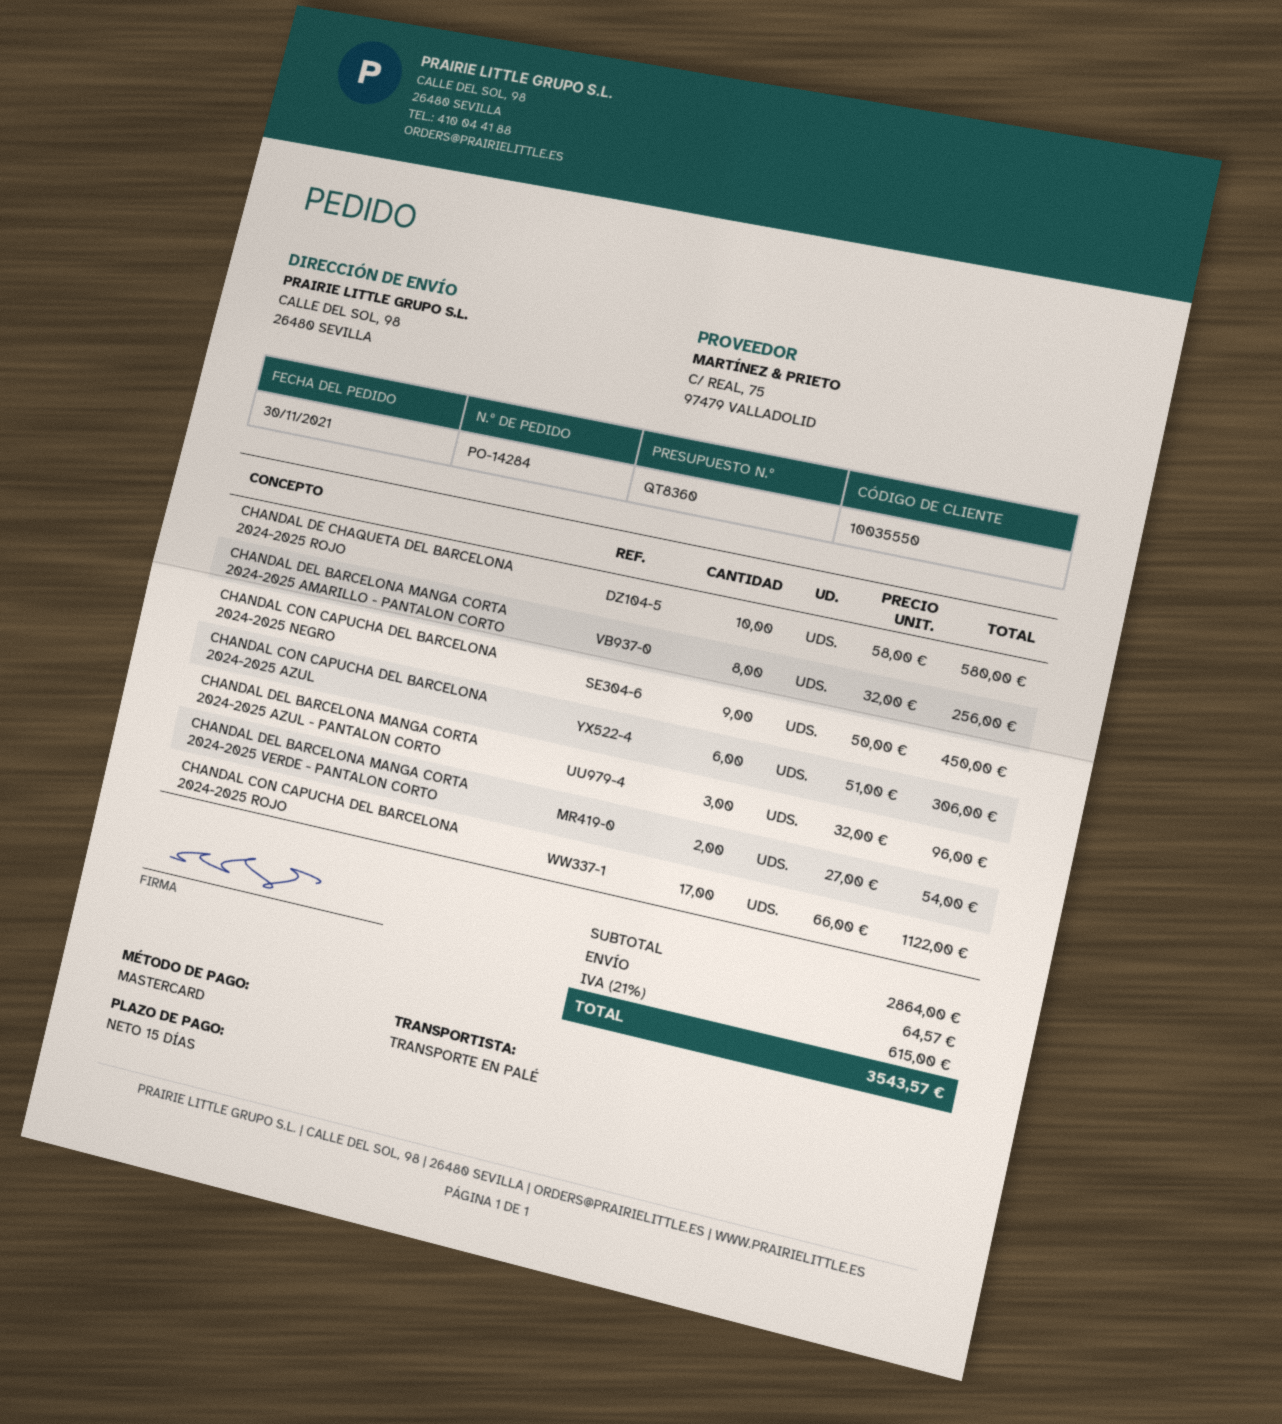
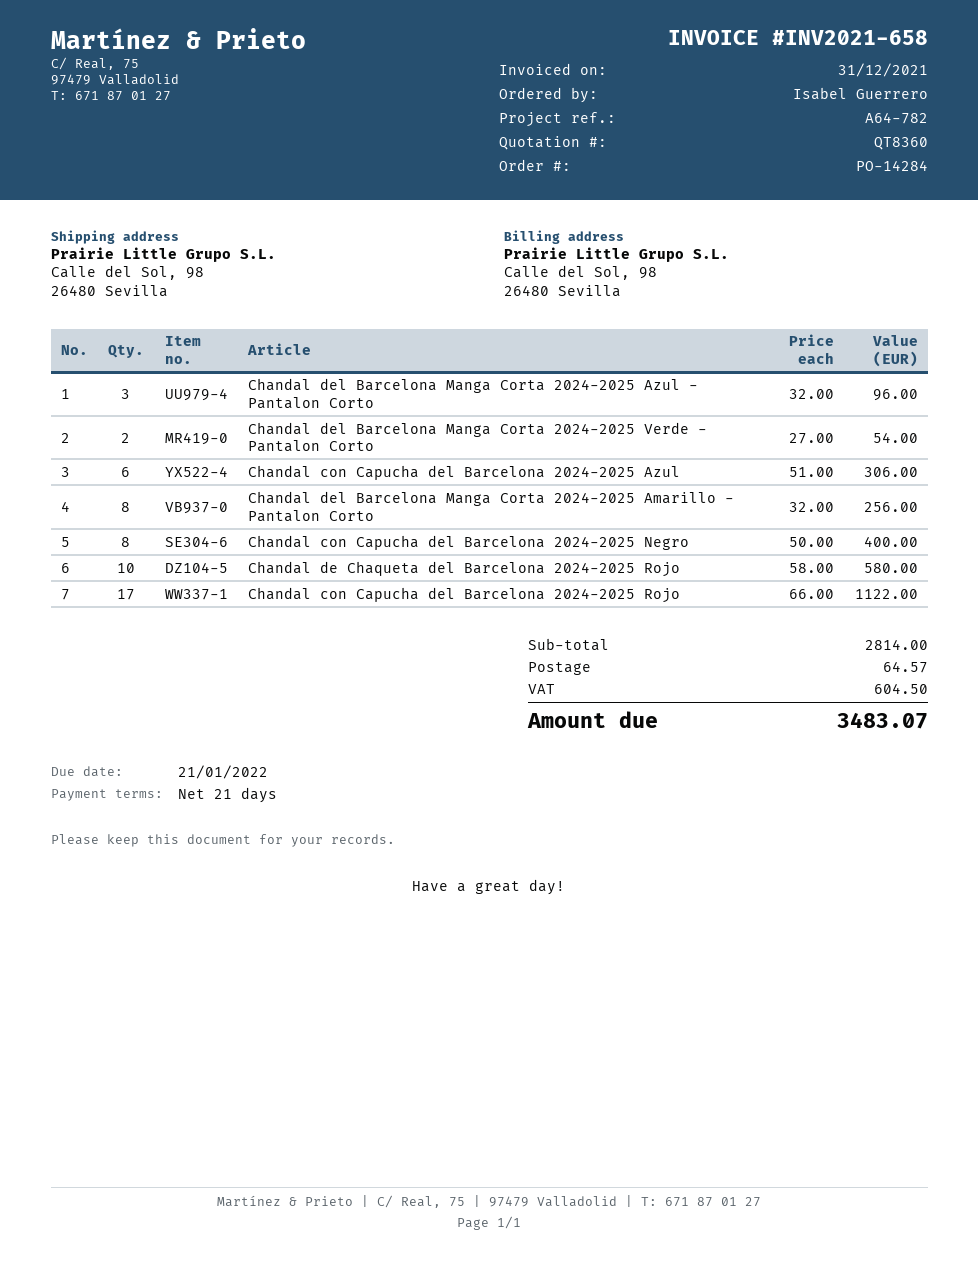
payment terms: 15 days -> 21 days
CHANDAL CON CAPUCHA DEL BARCELONA 2024-2025 NEGRO: 9 x 50.00 = 450.00 -> 8 x 50.00 = 400.00
subtotal: 2864.00 -> 2814.00
tax: 615.00 -> 604.50
total: 3543.57 -> 3483.07

